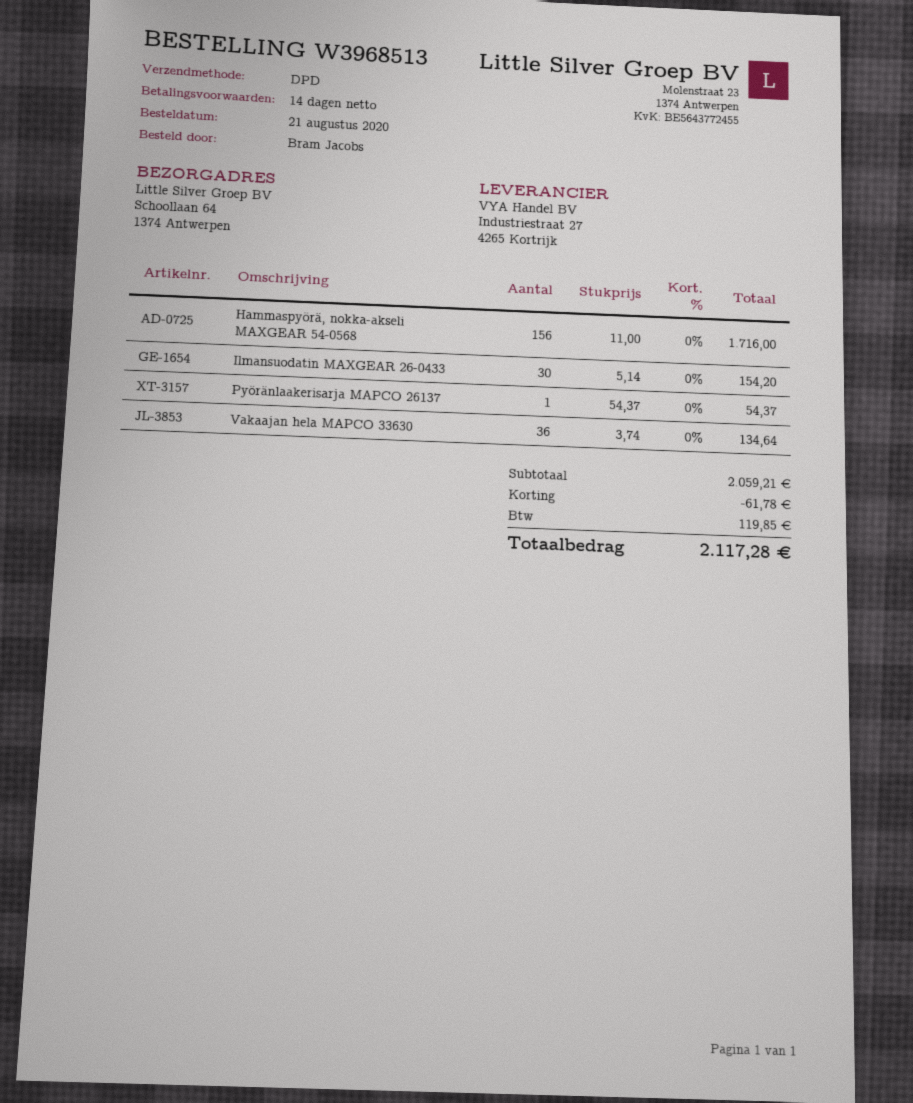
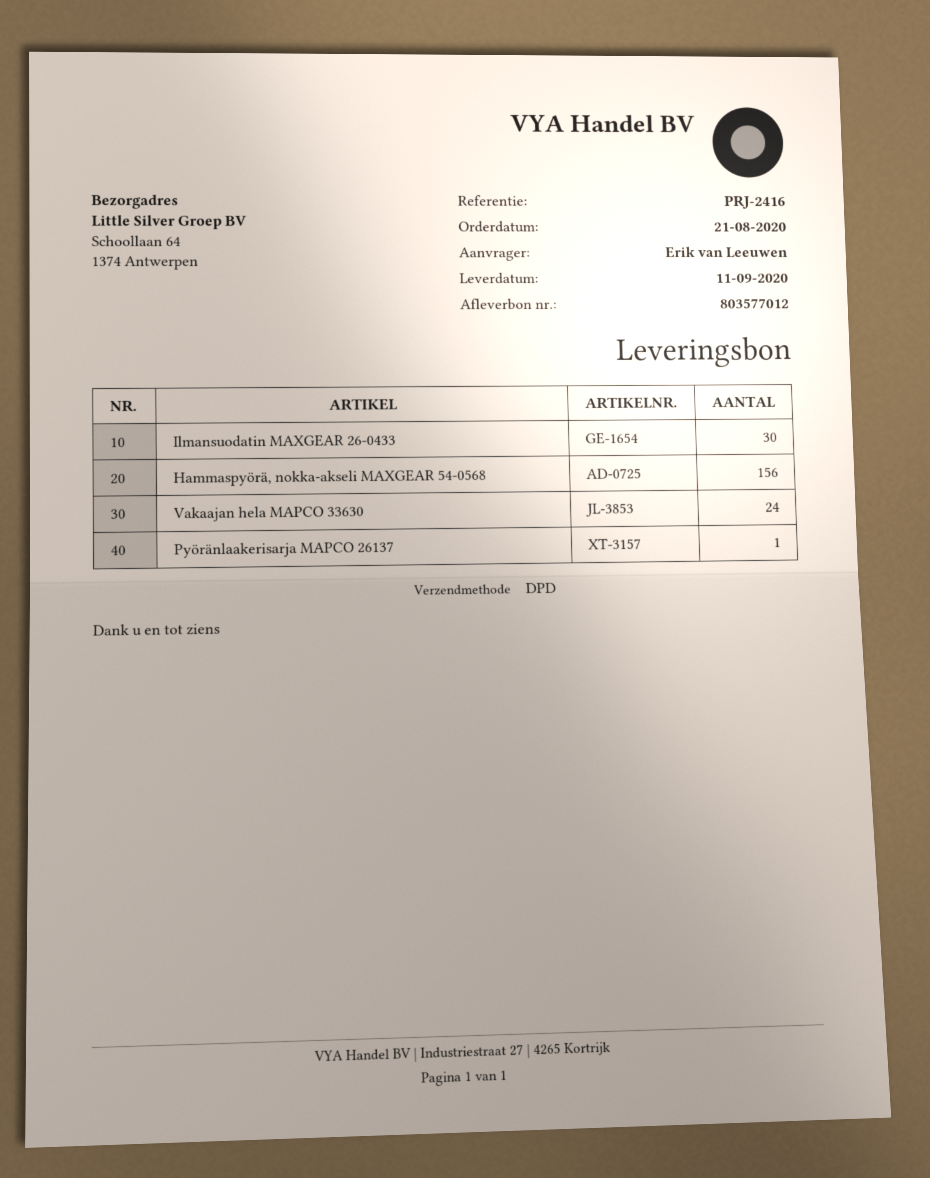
ordered by: Bram Jacobs -> Erik van Leeuwen
Vakaajan hela MAPCO 33630: 36 -> 24

